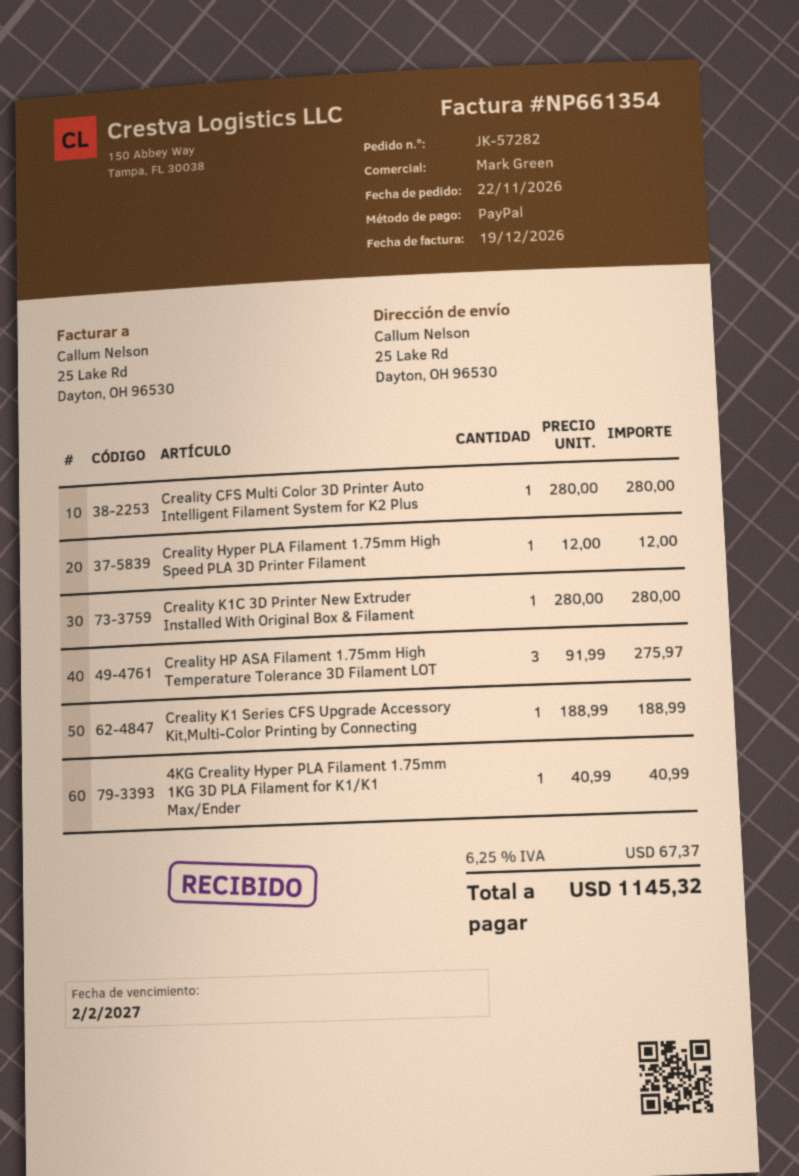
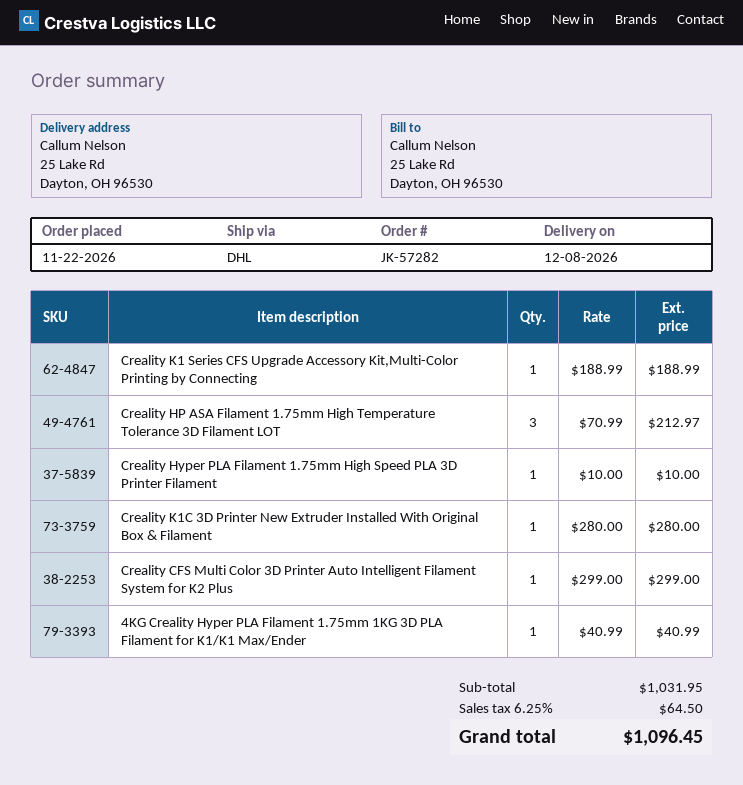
Creality CFS Multi Color 3D Printer Auto Intelligent Filament System for K2 Plus: 1 x 280.00 = 280.00 -> 1 x 299.00 = 299.00
Creality Hyper PLA Filament 1.75mm High Speed PLA 3D Printer Filament: 1 x 12.00 = 12.00 -> 1 x 10.00 = 10.00
Creality HP ASA Filament 1.75mm High Temperature Tolerance 3D Filament LOT: 3 x 91.99 = 275.97 -> 3 x 70.99 = 212.97
tax: 6.25% = 67.37 -> 6.25% = 64.50
total: 1145.32 -> 1096.45

